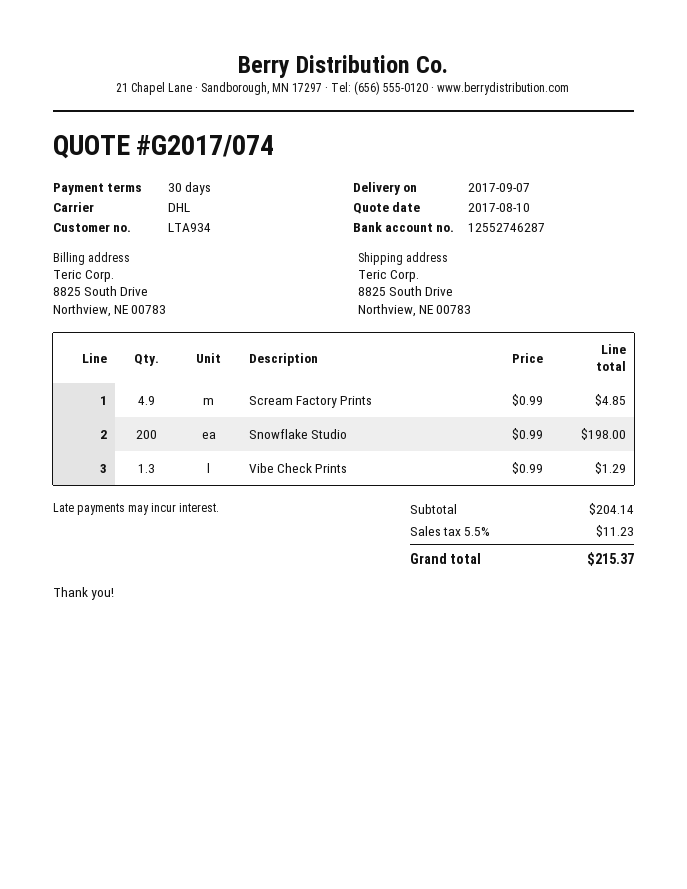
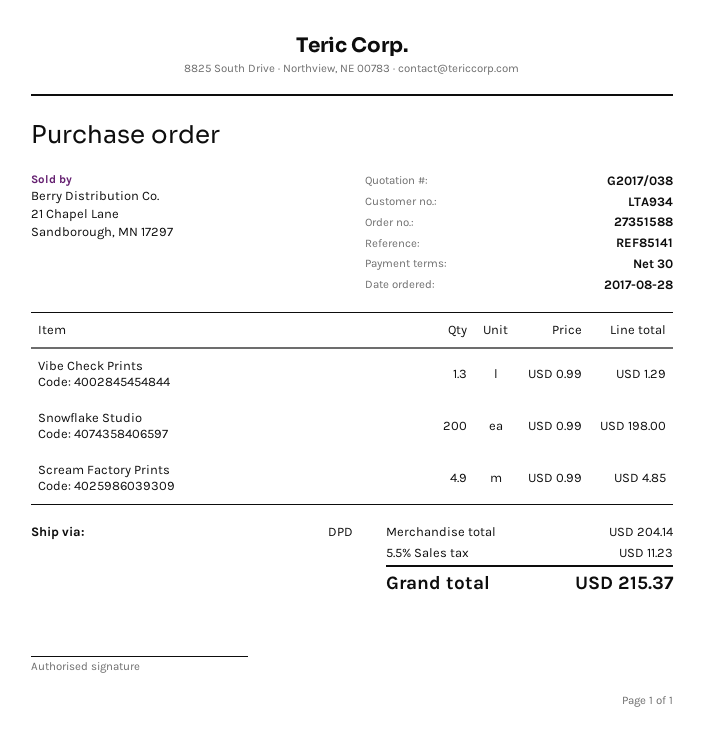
quote number: G2017/074 -> G2017/038
shipping method: DHL -> DPD

